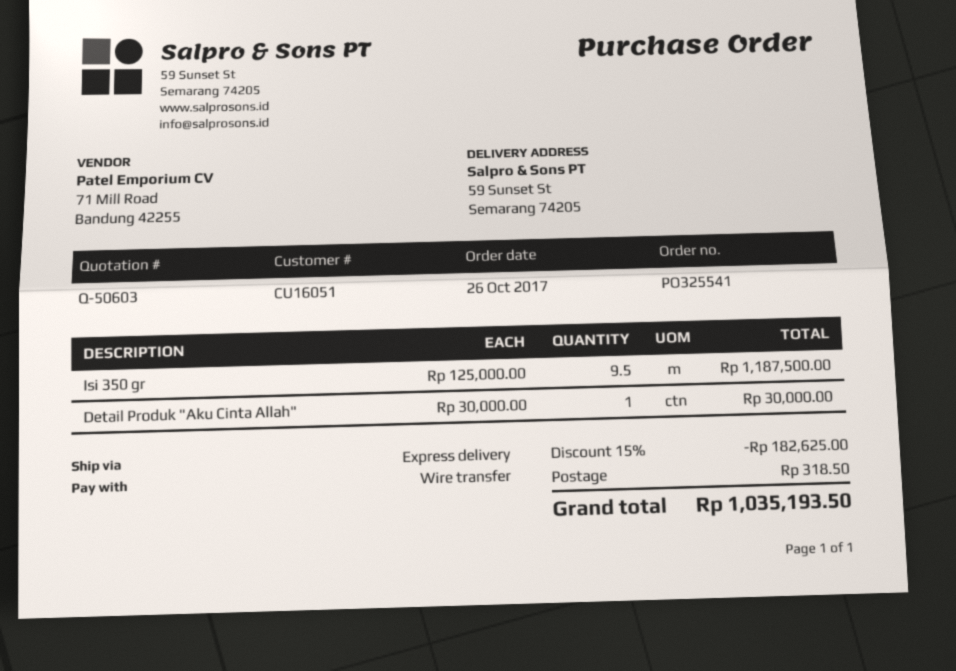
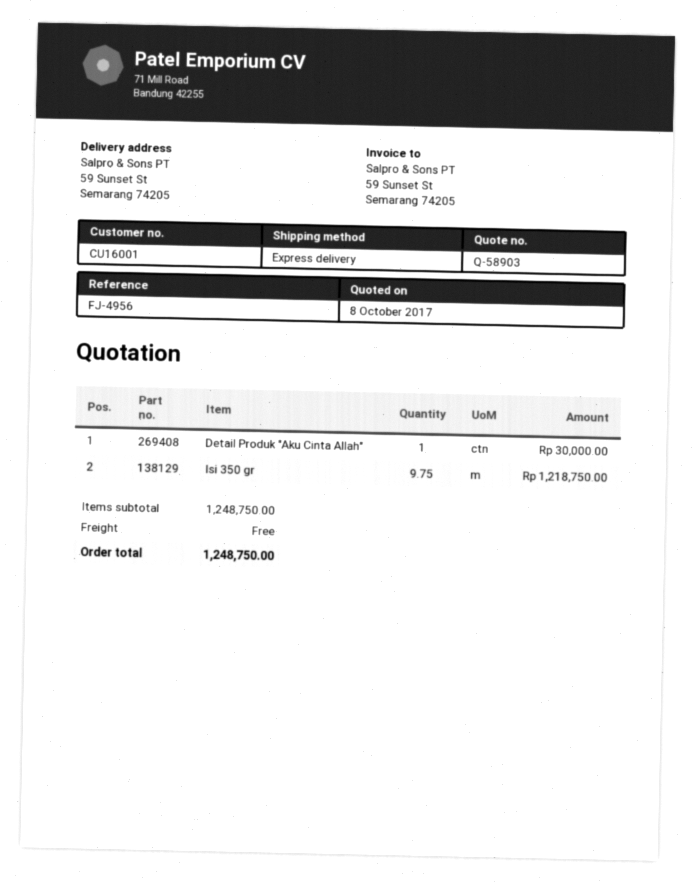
quote number: Q-50603 -> Q-58903
customer number: CU16051 -> CU16001
Isi 350 gr: 9.5 for 1187500.00 -> 9.75 for 1218750.00
discount: 15% = 182625.00 -> none
shipping: 318.50 -> 0.00
total: 1035193.50 -> 1248750.00

